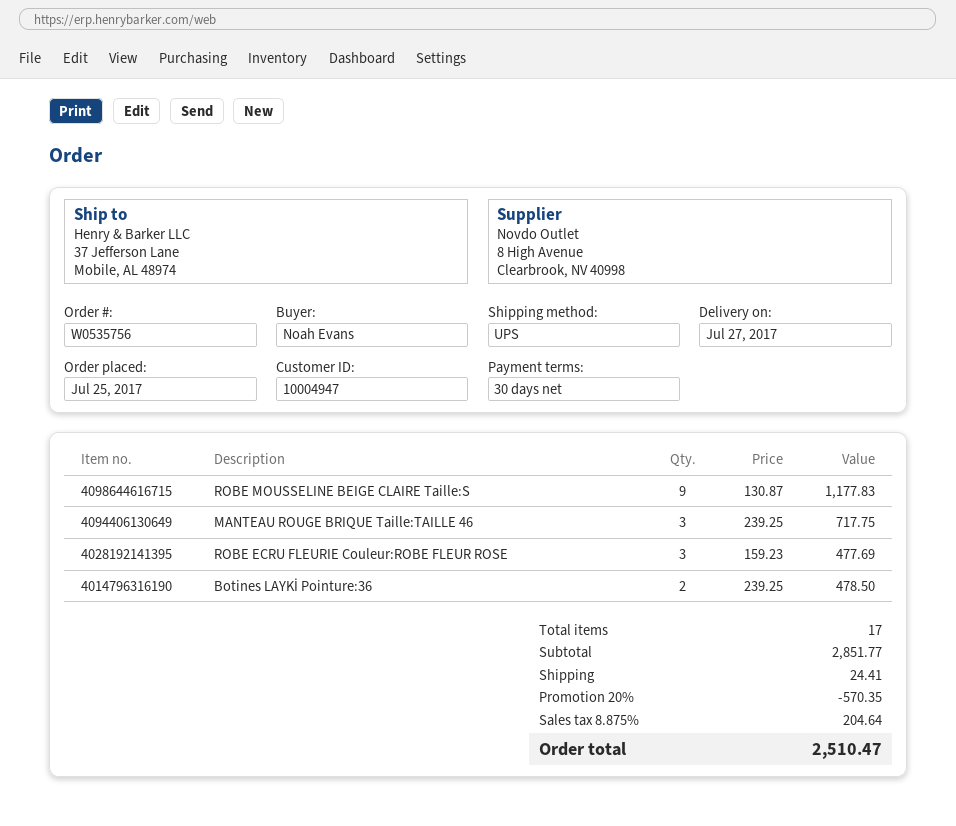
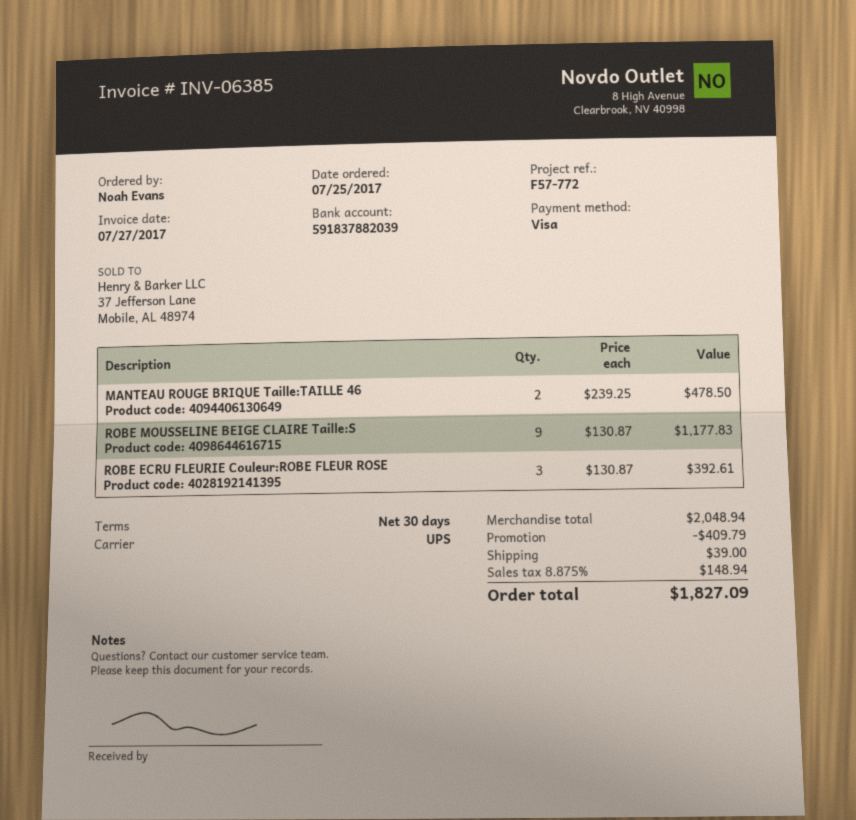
MANTEAU ROUGE BRIQUE Taille:TAILLE 46: 3 x 239.25 = 717.75 -> 2 x 239.25 = 478.50
ROBE ECRU FLEURIE Couleur:ROBE FLEUR ROSE: 3 x 159.23 = 477.69 -> 3 x 130.87 = 392.61
Botines LAYKİ Pointure:36: 2 x 239.25 = 478.50 -> none
subtotal: 2851.77 -> 2048.94
discount: 570.35 -> 409.79
shipping: 24.41 -> 39.00
tax: 8.875% = 204.64 -> 8.875% = 148.94
total: 2510.47 -> 1827.09

